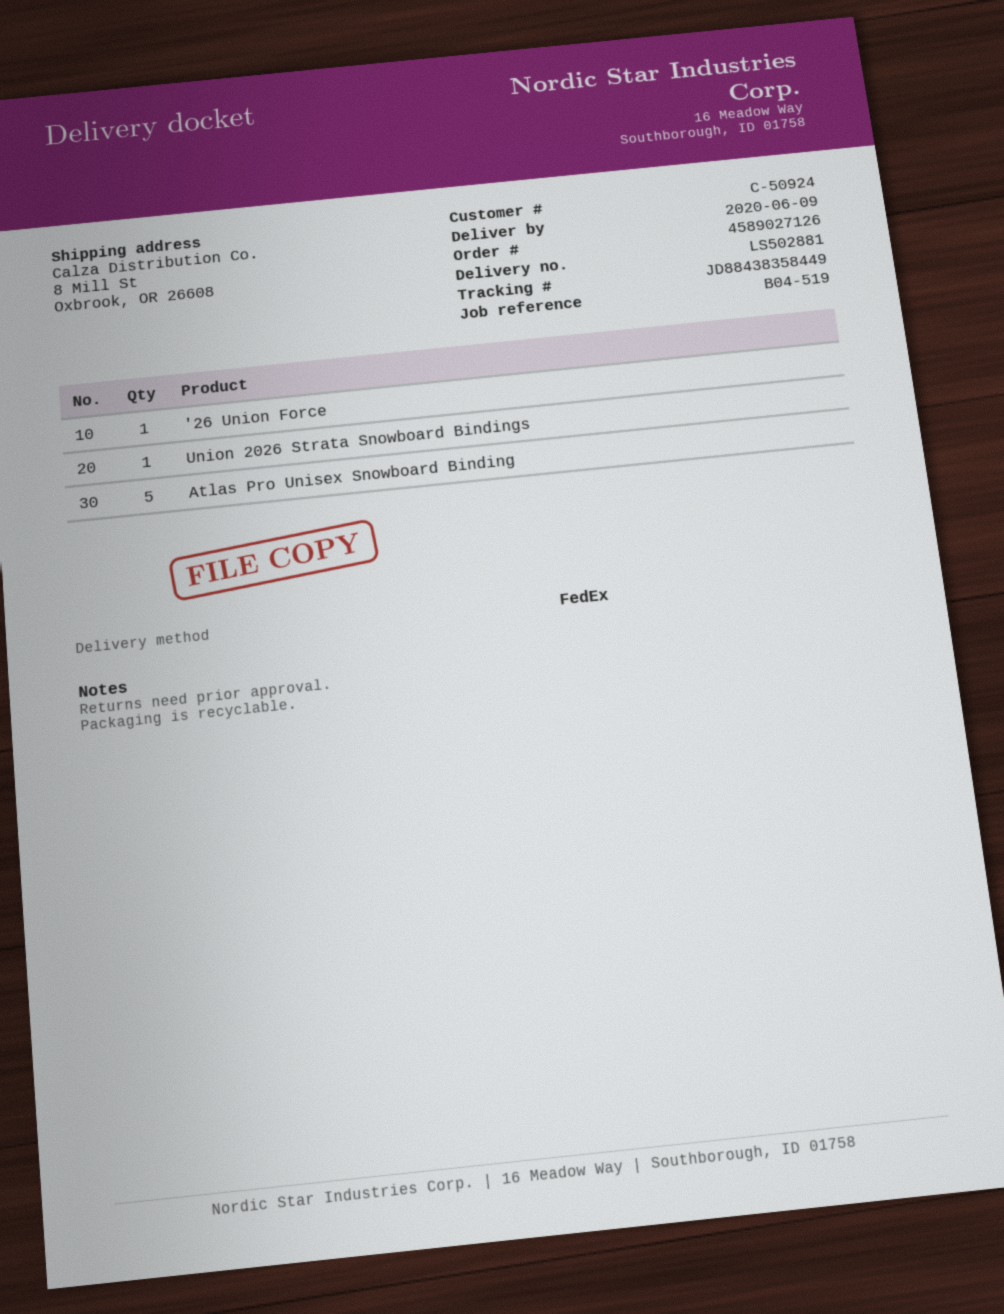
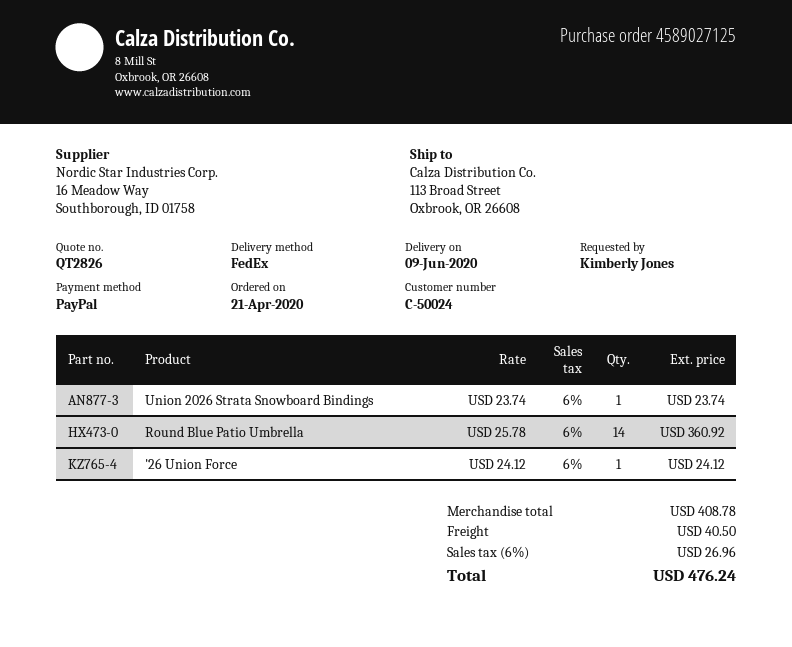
order number: 4589027126 -> 4589027125
customer number: C-50924 -> C-50024
ship to: 8 Mill St, Oxbrook, OR 26608 -> 113 Broad Street, Oxbrook, OR 26608
Atlas Pro Unisex Snowboard Binding: 5 -> none
Round Blue Patio Umbrella: none -> 14

